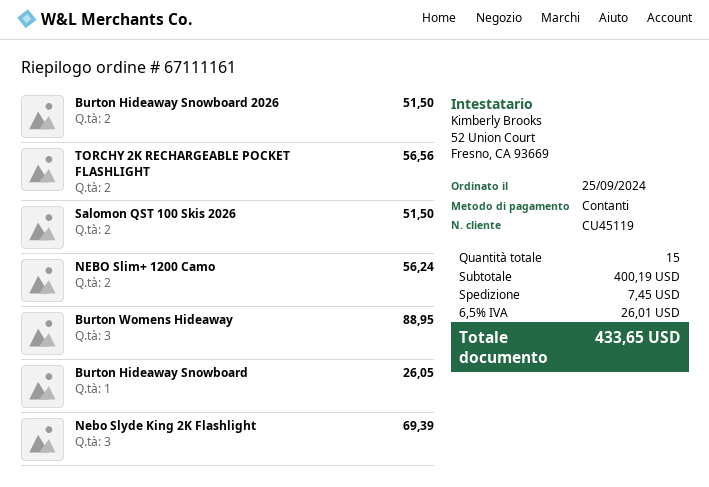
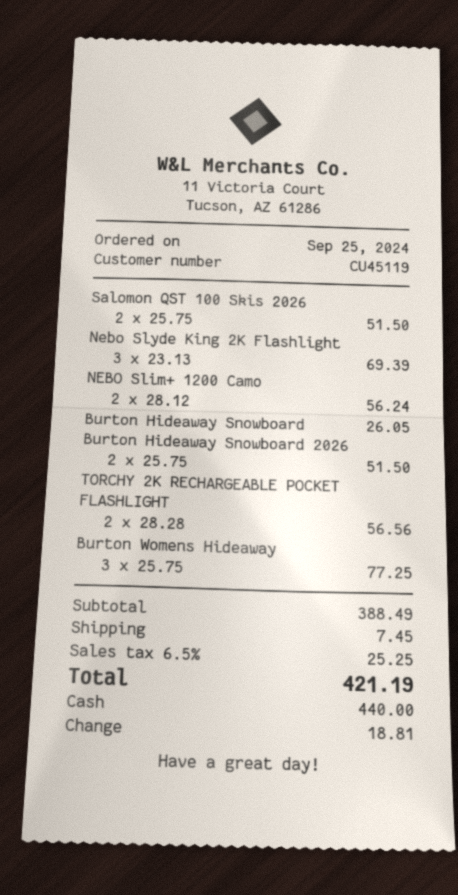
Burton Womens Hideaway: 3 for 88.95 -> 3 for 77.25
subtotal: 400.19 -> 388.49
tax: 6.5% = 26.01 -> 6.5% = 25.25
total: 433.65 -> 421.19

